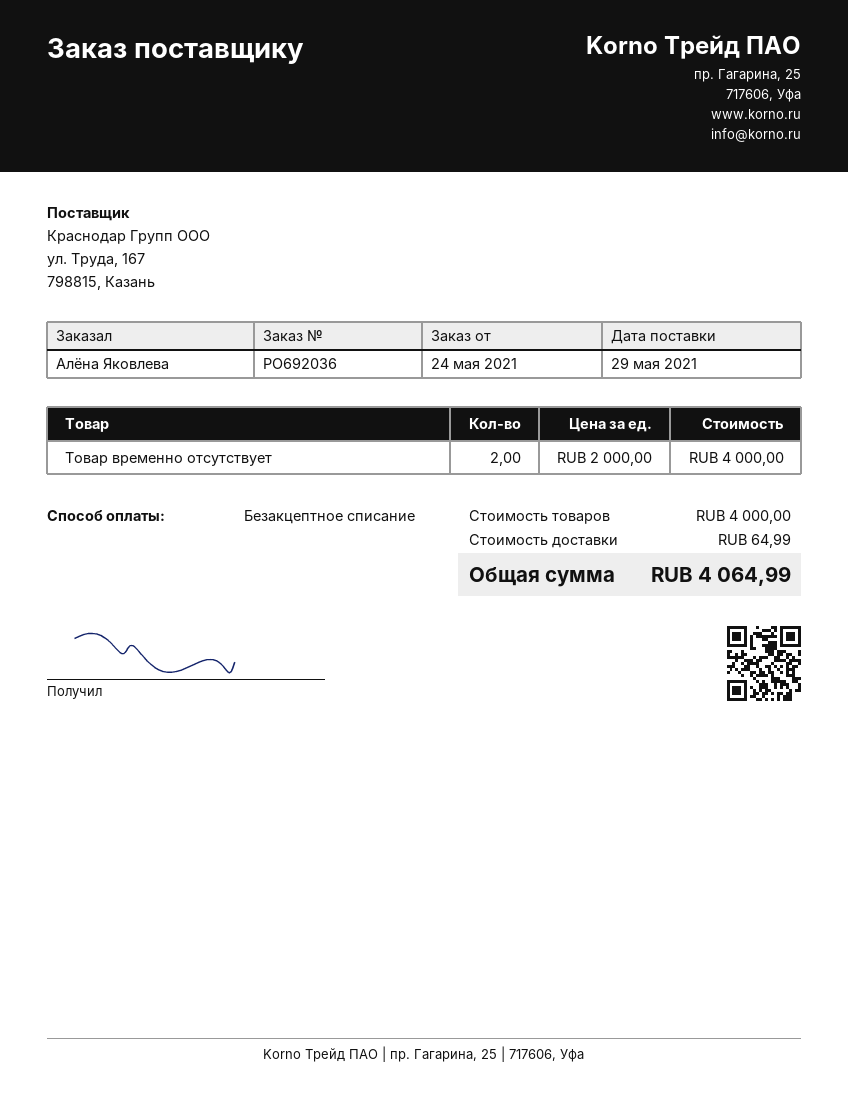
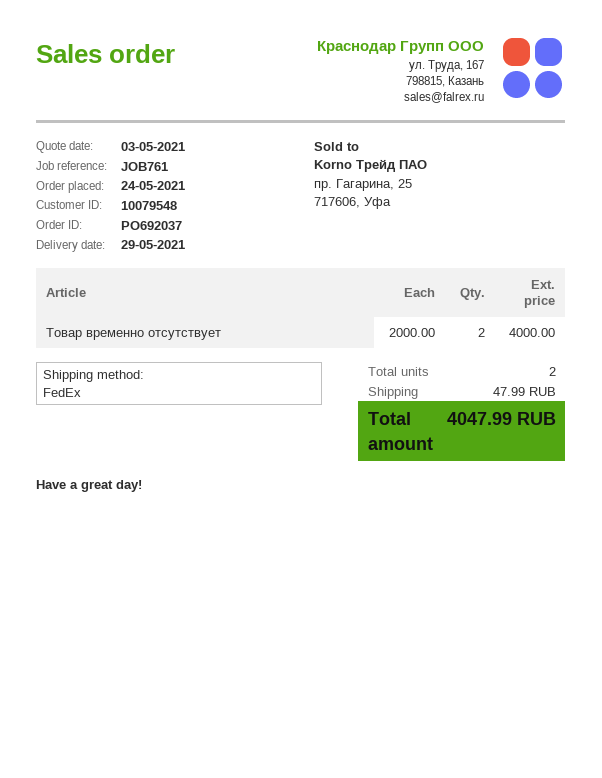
order number: PO692036 -> PO692037
shipping: 64.99 -> 47.99
total: 4064.99 -> 4047.99

